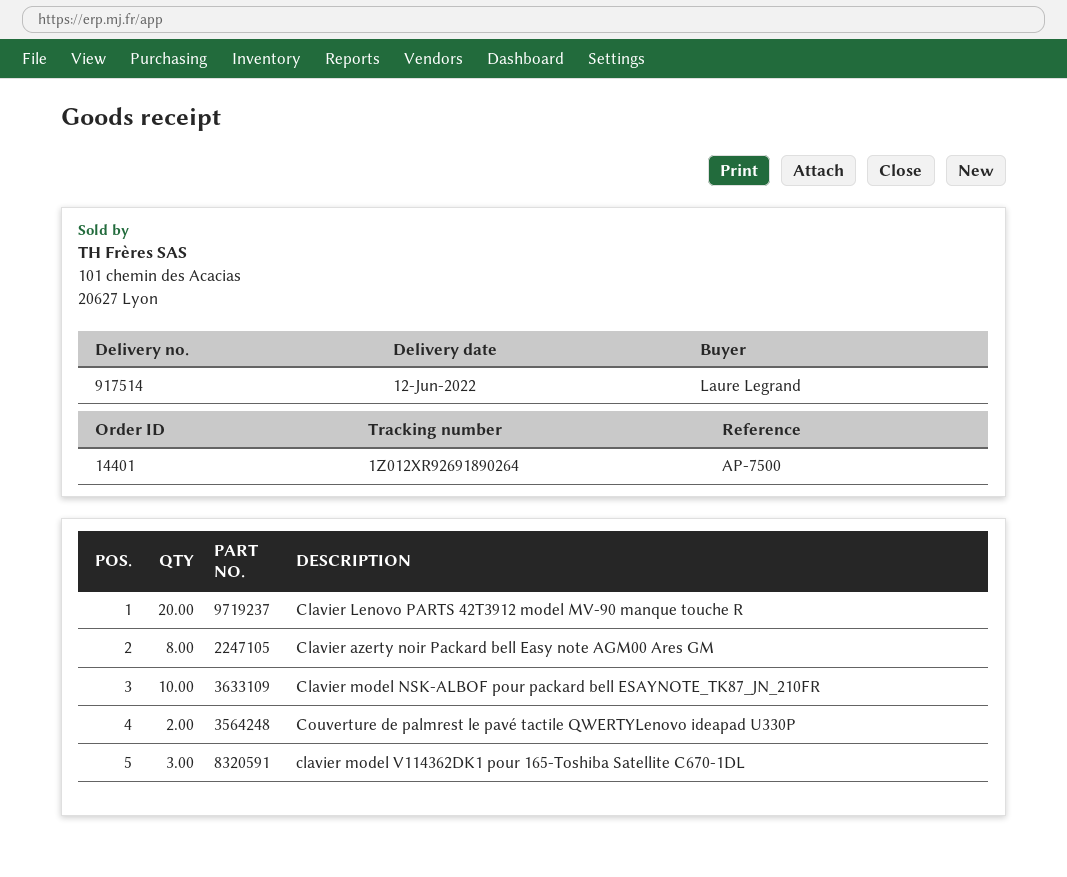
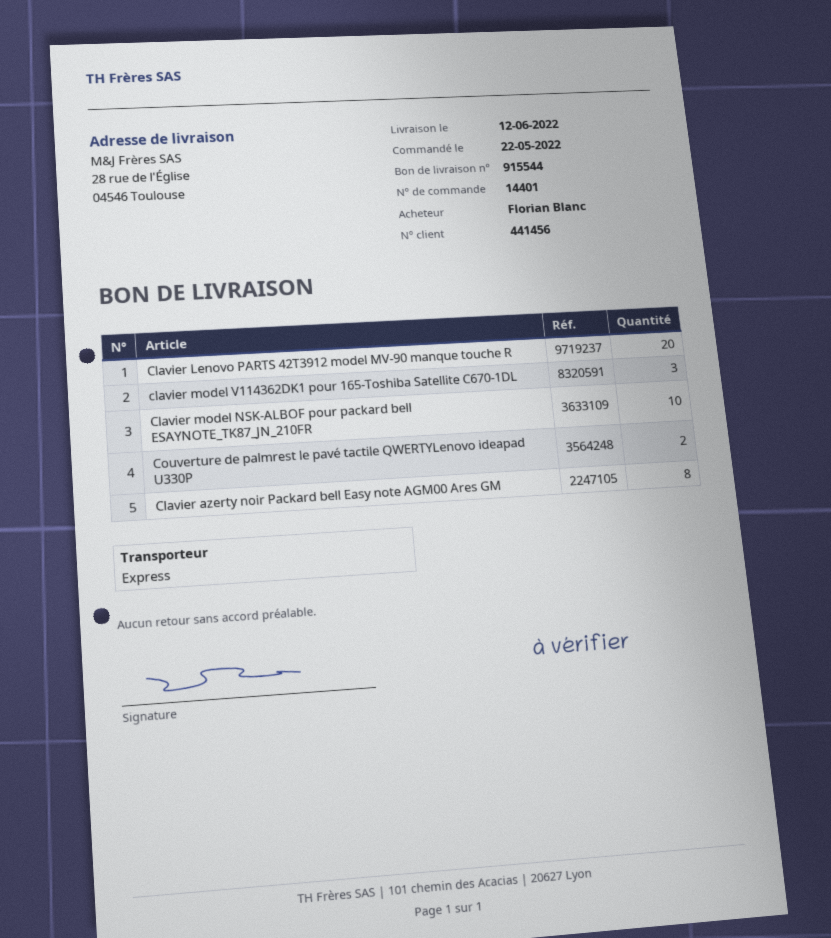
delivery note number: 917514 -> 915544
ordered by: Laure Legrand -> Florian Blanc

